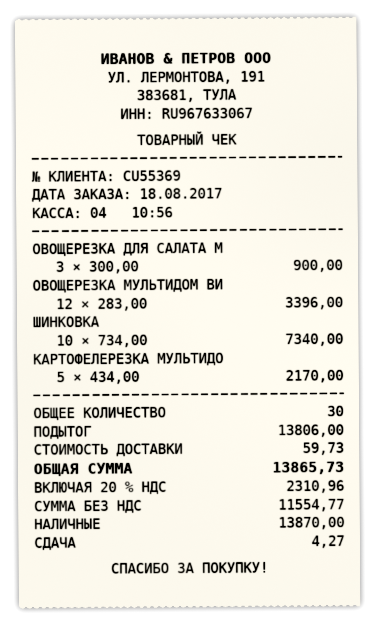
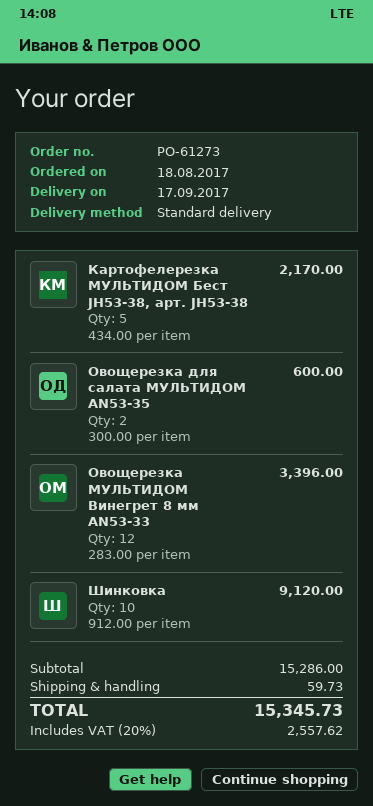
ОВОЩЕРЕЗКА ДЛЯ САЛАТА М: 3 x 300.00 = 900.00 -> 2 x 300.00 = 600.00
ШИНКОВКА: 10 x 734.00 = 7340.00 -> 10 x 912.00 = 9120.00
subtotal: 13806.00 -> 15286.00
tax: 20% = 2310.96 -> 20% = 2557.62
total: 13865.73 -> 15345.73

